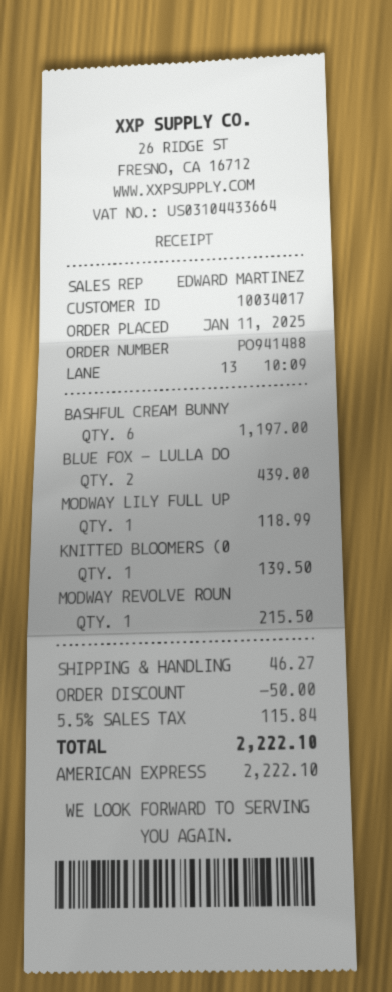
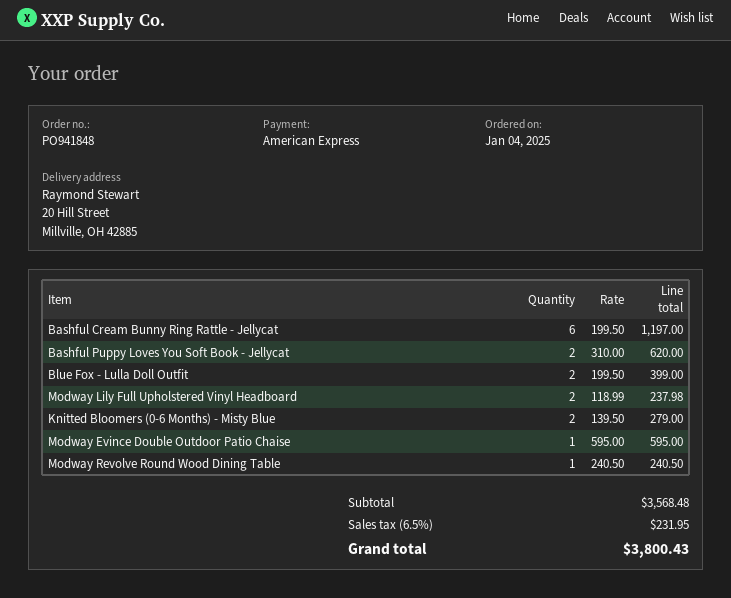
order number: PO941488 -> PO941848
order date: 2025-01-11 -> 2025-01-04
BLUE FOX - LULLA DO: 2 for 439.00 -> 2 for 399.00
MODWAY LILY FULL UP: 1 for 118.99 -> 2 for 237.98
KNITTED BLOOMERS (0: 1 for 139.50 -> 2 for 279.00
MODWAY REVOLVE ROUN: 1 for 215.50 -> 1 for 240.50
Bashful Puppy Loves You Soft Book - Jellycat: none -> 2 for 620.00
Modway Evince Double Outdoor Patio Chaise: none -> 1 for 595.00
discount: 50.00 -> none
shipping: 46.27 -> none
tax: 5.5% = 115.84 -> 6.5% = 231.95
total: 2222.10 -> 3800.43

